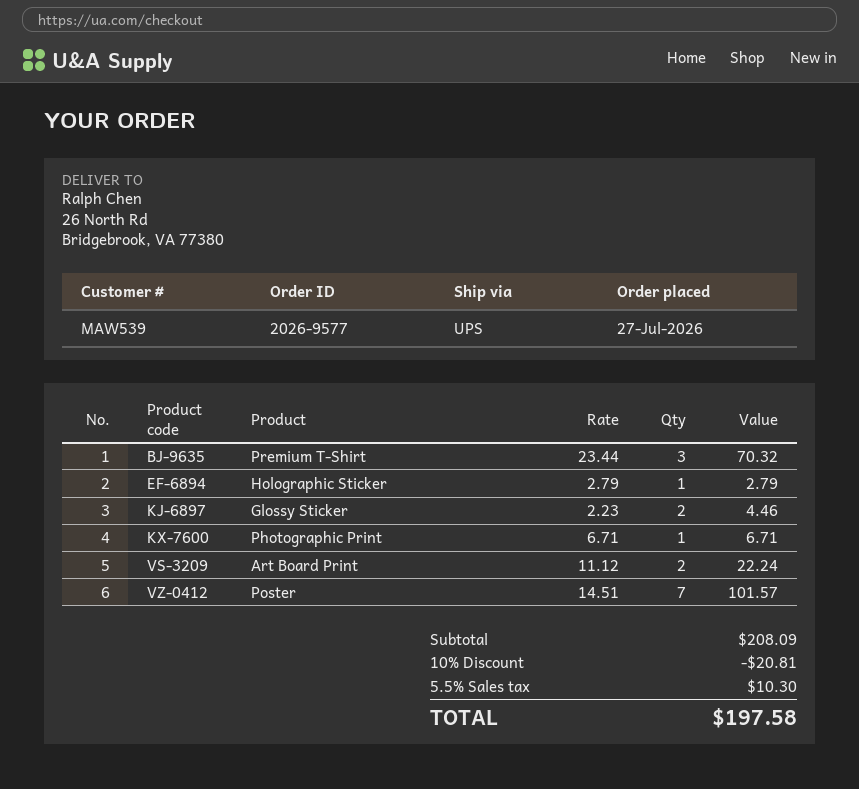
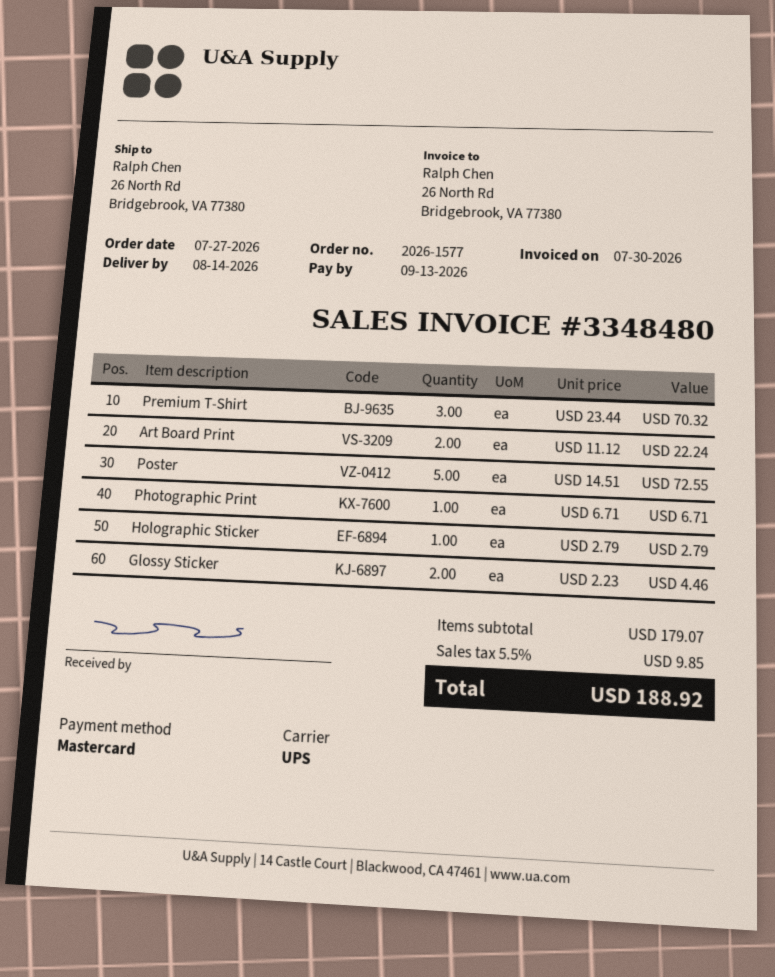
order number: 2026-9577 -> 2026-1577
Poster: 7 x 14.51 = 101.57 -> 5 x 14.51 = 72.55
subtotal: 208.09 -> 179.07
discount: 10% = 20.81 -> none
tax: 5.5% = 10.30 -> 5.5% = 9.85
total: 197.58 -> 188.92

